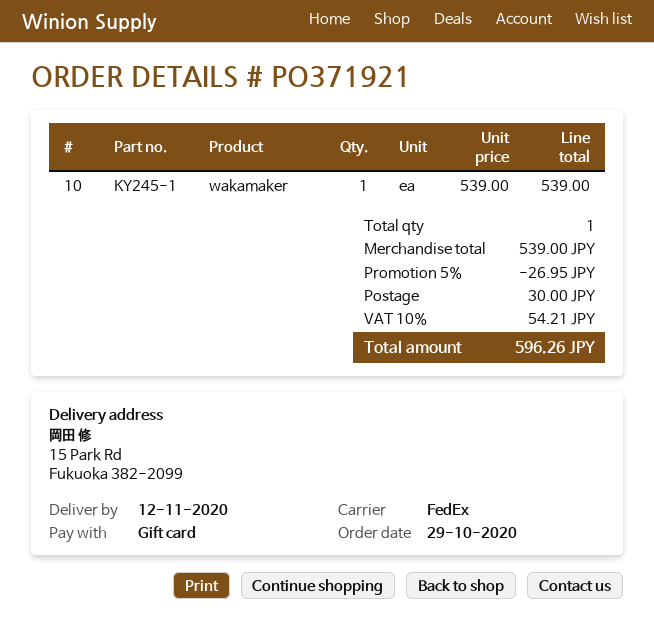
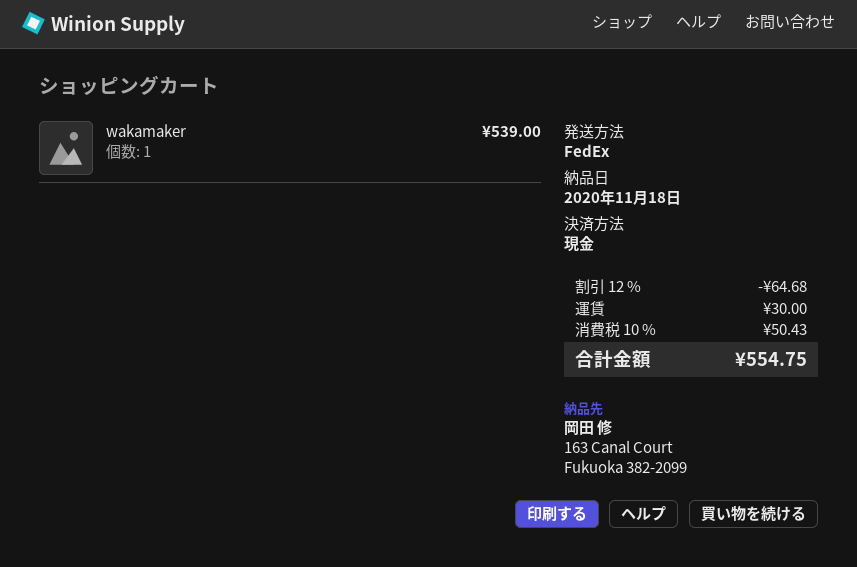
delivery date: 2020-11-12 -> 2020-11-18
payment method: gift card -> cash
ship to: 15 Park Rd, Fukuoka 382-2099 -> 163 Canal Court, Fukuoka 382-2099
discount: 5% = 26.95 -> 12% = 64.68
tax: 10% = 54.21 -> 10% = 50.43
total: 596.26 -> 554.75

